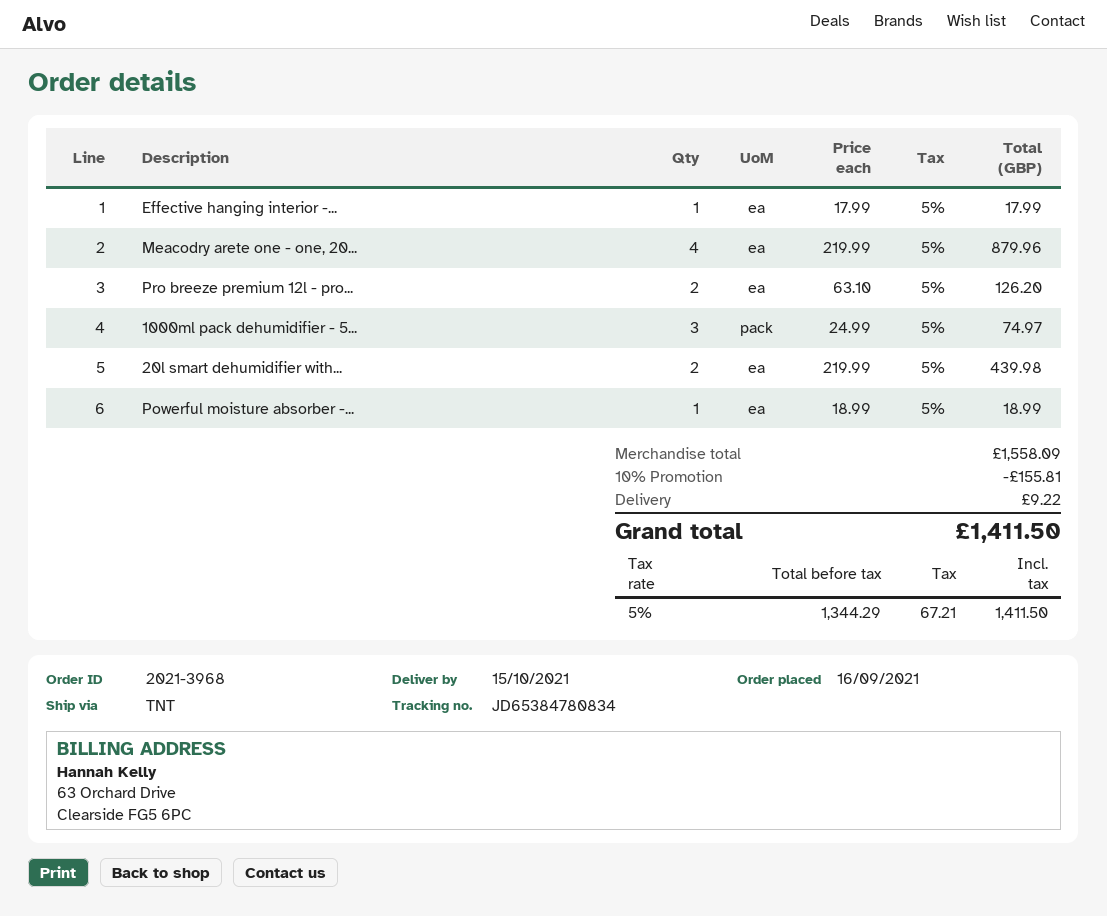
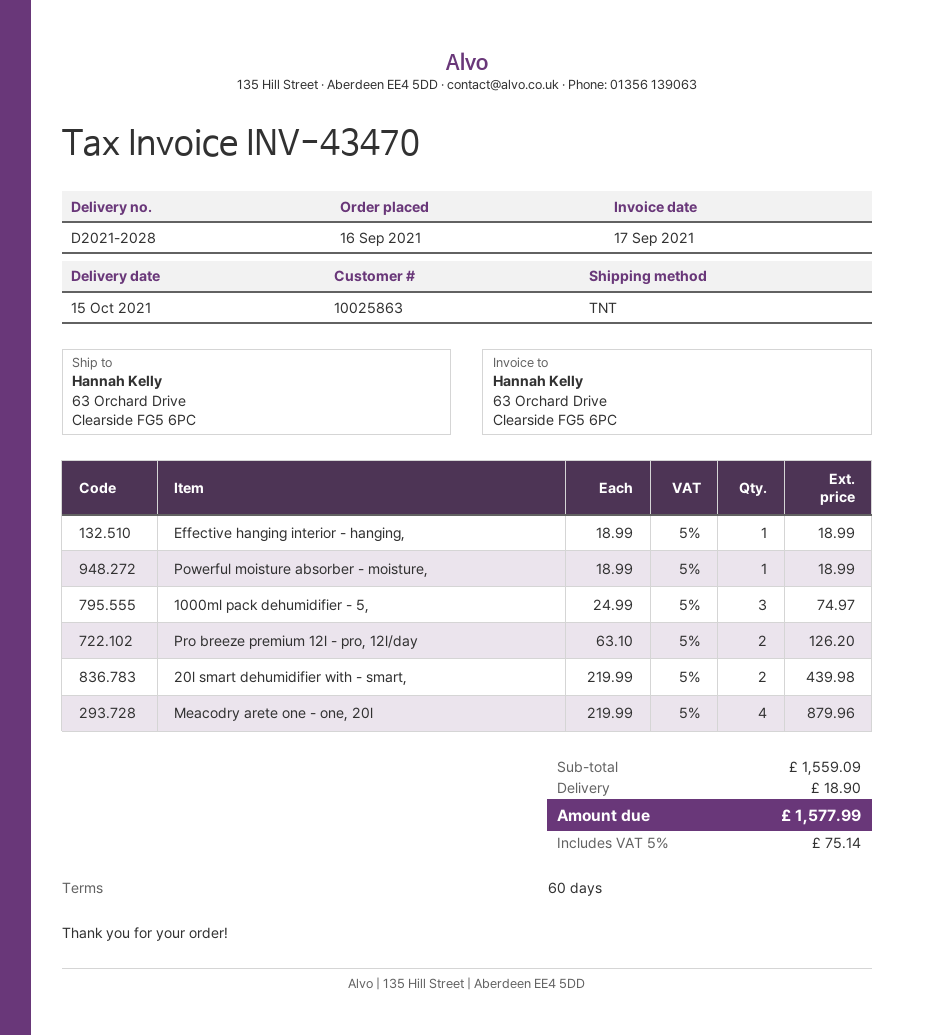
Effective hanging interior -...: 1 x 17.99 = 17.99 -> 1 x 18.99 = 18.99
subtotal: 1558.09 -> 1559.09
discount: 10% = 155.81 -> none
shipping: 9.22 -> 18.90
tax: 5% = 67.21 -> 5% = 75.14
total: 1411.50 -> 1577.99

